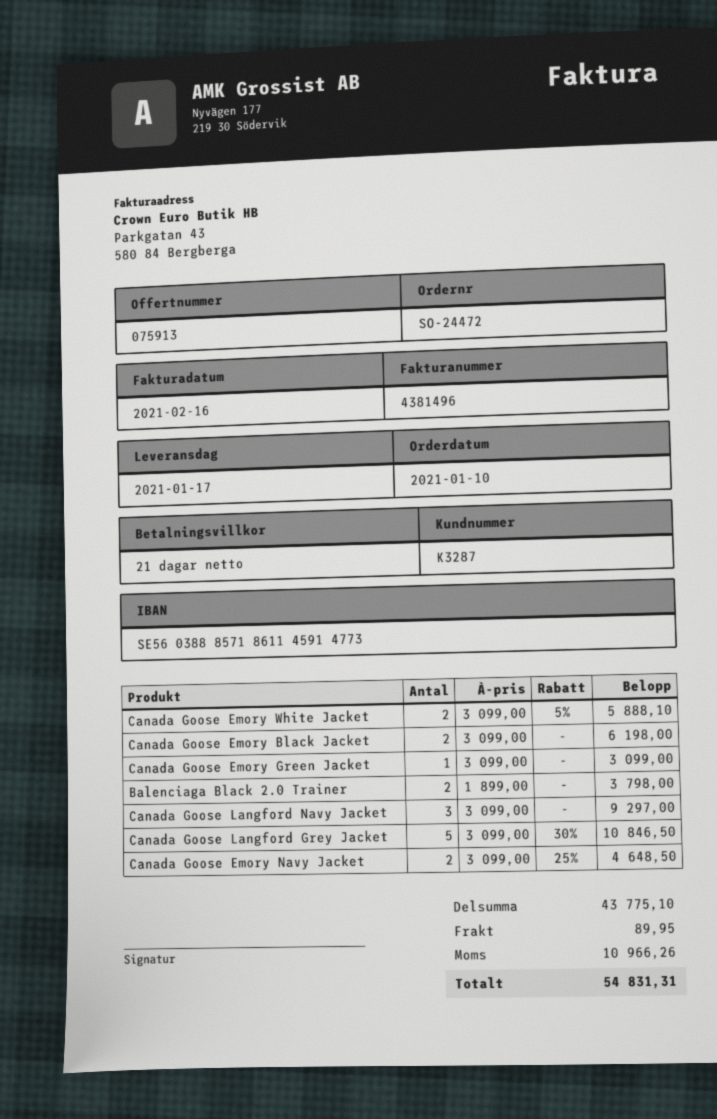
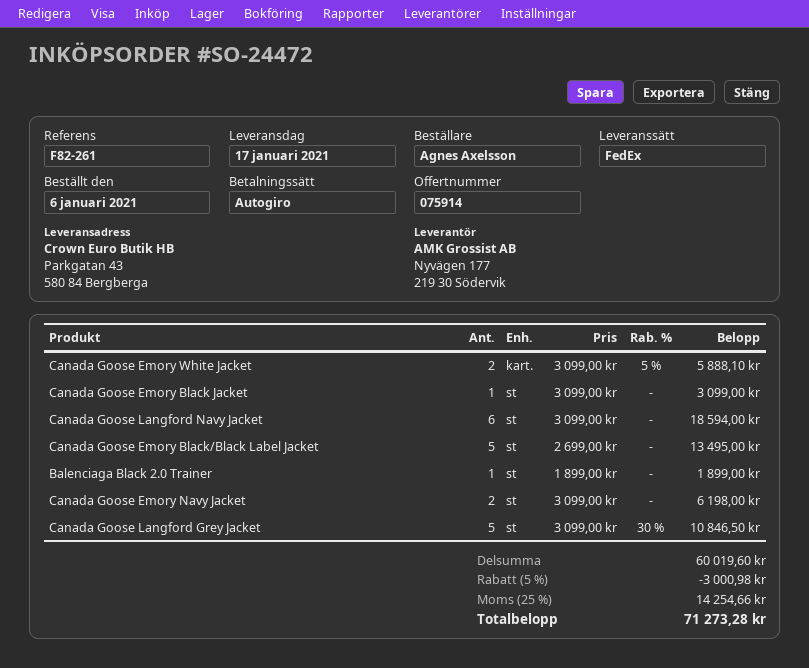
quote number: 075913 -> 075914
order date: 2021-01-10 -> 2021-01-06
Canada Goose Emory Black Jacket: 2 x 3099.00 = 6198.00 -> 1 x 3099.00 = 3099.00
Canada Goose Emory Green Jacket: 1 x 3099.00 = 3099.00 -> none
Balenciaga Black 2.0 Trainer: 2 x 1899.00 = 3798.00 -> 1 x 1899.00 = 1899.00
Canada Goose Langford Navy Jacket: 3 x 3099.00 = 9297.00 -> 6 x 3099.00 = 18594.00
Canada Goose Emory Navy Jacket: 2 x 3099.00 - 25% = 4648.50 -> 2 x 3099.00 = 6198.00
Canada Goose Emory Black/Black Label Jacket: none -> 5 x 2699.00 = 13495.00
subtotal: 43775.10 -> 60019.60
discount: none -> 5% = 3000.98
shipping: 89.95 -> none
tax: 10966.26 -> 14254.66
total: 54831.31 -> 71273.28

